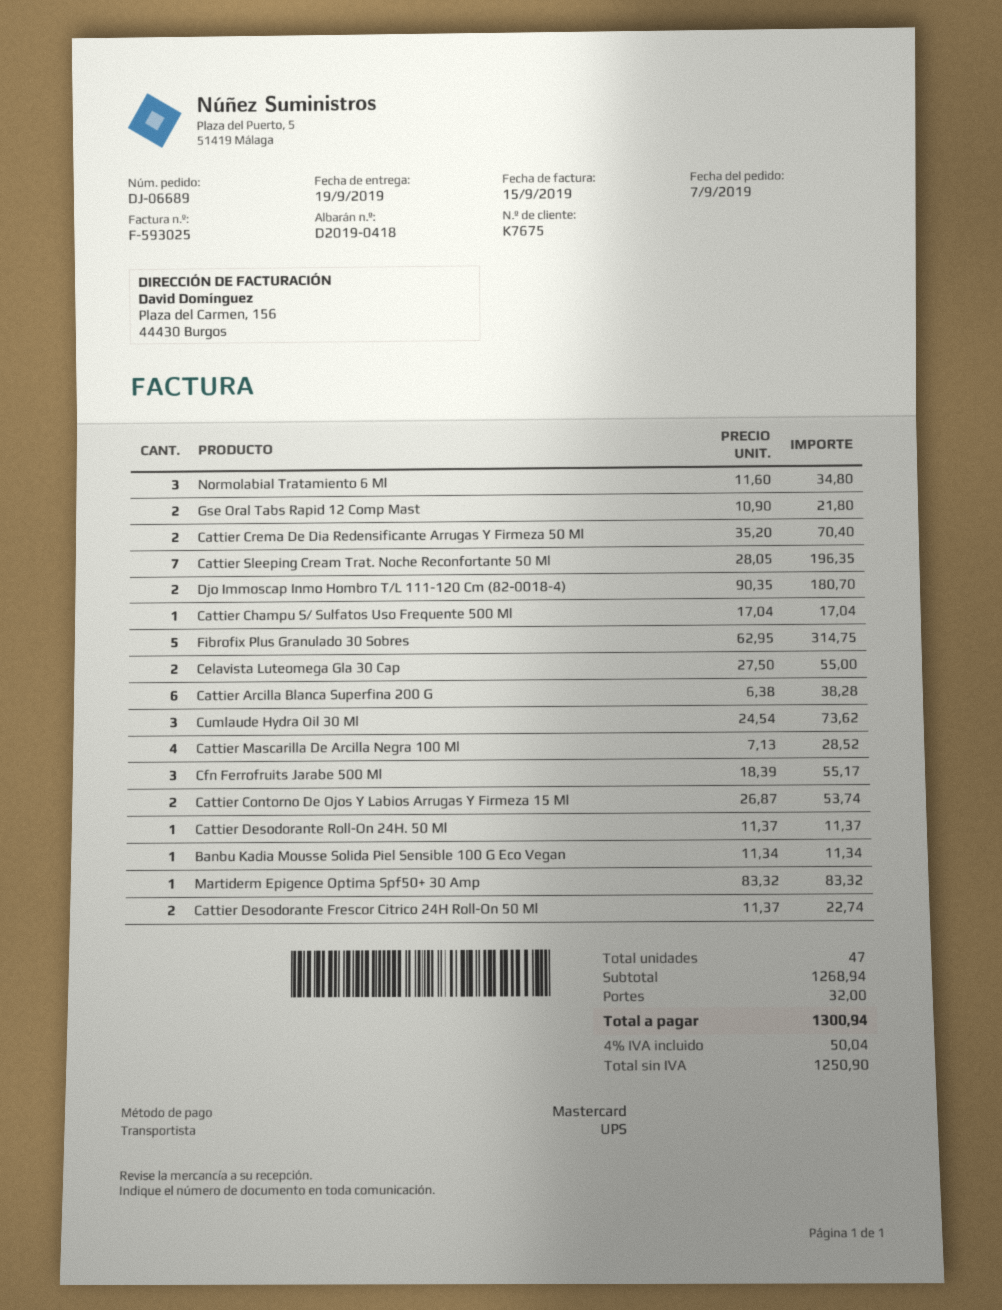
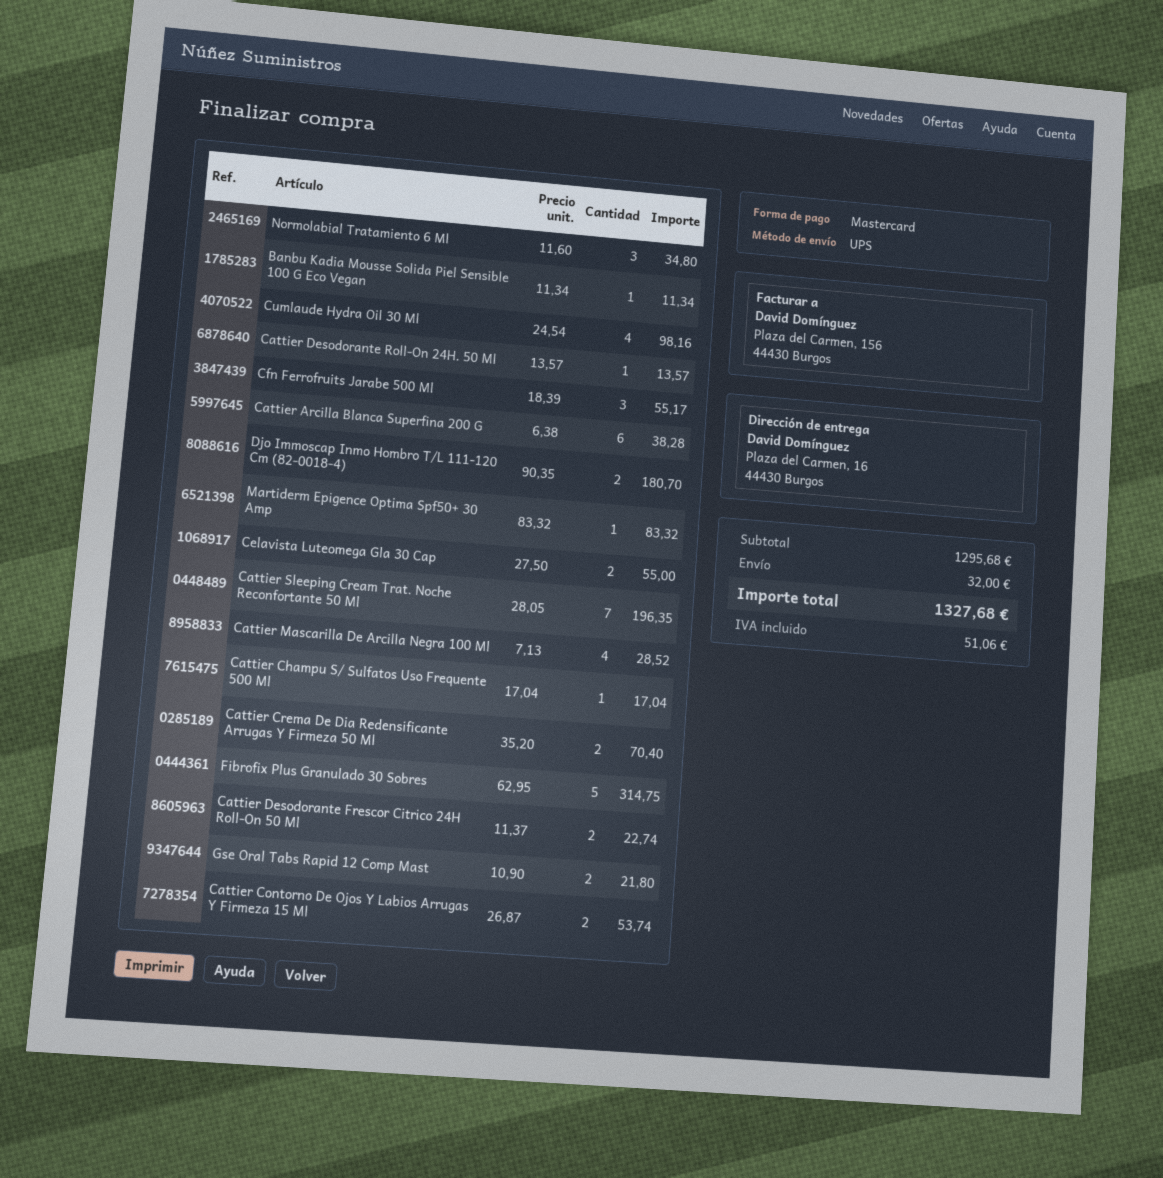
Cumlaude Hydra Oil 30 Ml: 3 x 24.54 = 73.62 -> 4 x 24.54 = 98.16
Cattier Desodorante Roll-On 24H. 50 Ml: 1 x 11.37 = 11.37 -> 1 x 13.57 = 13.57
subtotal: 1268.94 -> 1295.68
tax: 50.04 -> 51.06
total: 1300.94 -> 1327.68

